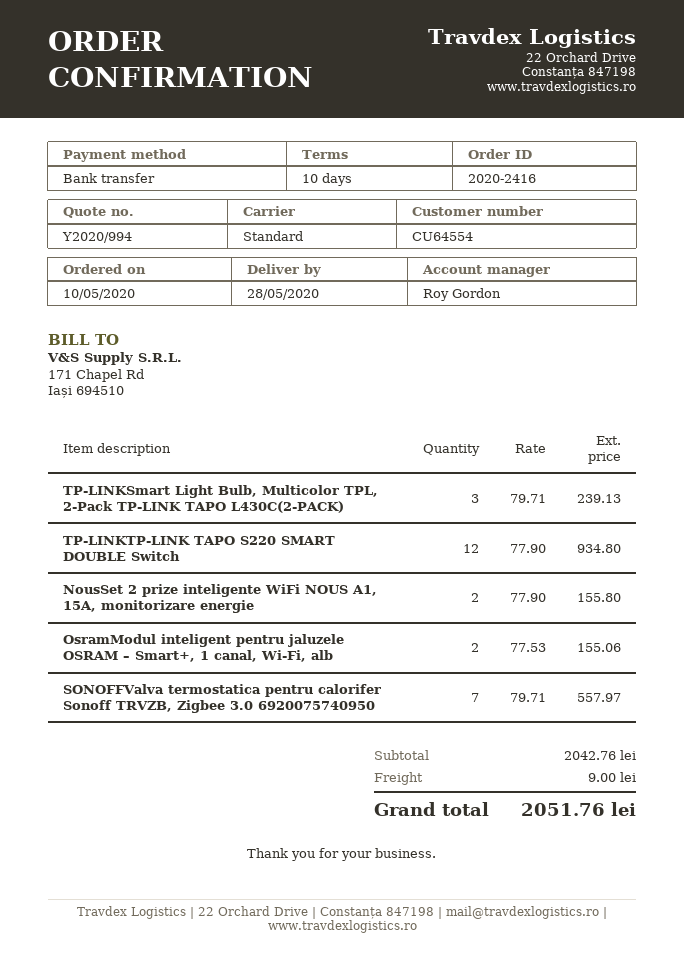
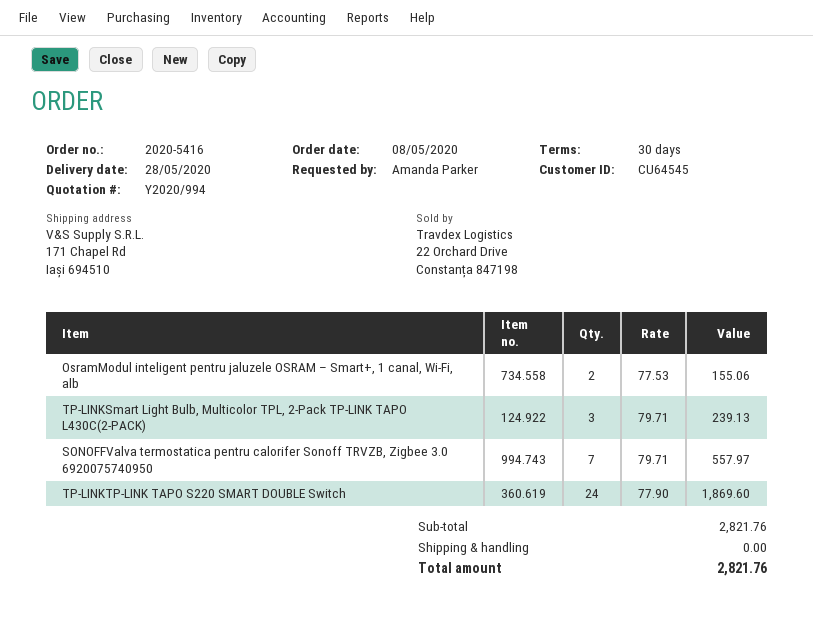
order number: 2020-2416 -> 2020-5416
order date: 2020-05-10 -> 2020-05-08
payment terms: 10 days -> 30 days
customer number: CU64554 -> CU64545
TP-LINKTP-LINK TAPO S220 SMART DOUBLE Switch: 12 x 77.90 = 934.80 -> 24 x 77.90 = 1869.60
NousSet 2 prize inteligente WiFi NOUS A1, 15A, monitorizare energie: 2 x 77.90 = 155.80 -> none
subtotal: 2042.76 -> 2821.76
shipping: 9.00 -> 0.00
total: 2051.76 -> 2821.76

